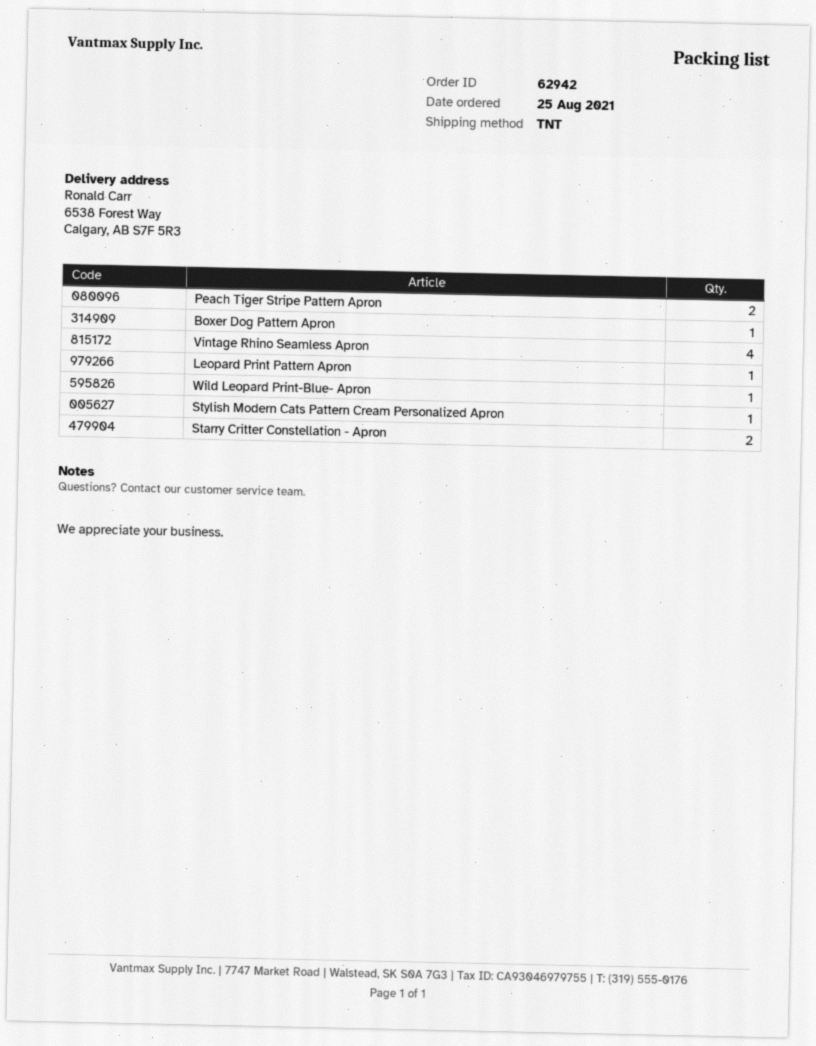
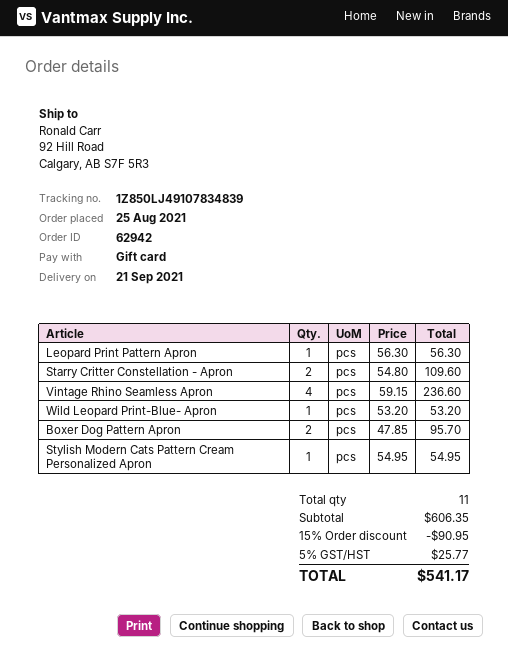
ship to: 6538 Forest Way, Calgary, AB S7F 5R3 -> 92 Hill Road, Calgary, AB S7F 5R3
Peach Tiger Stripe Pattern Apron: 2 -> none
Boxer Dog Pattern Apron: 1 -> 2

